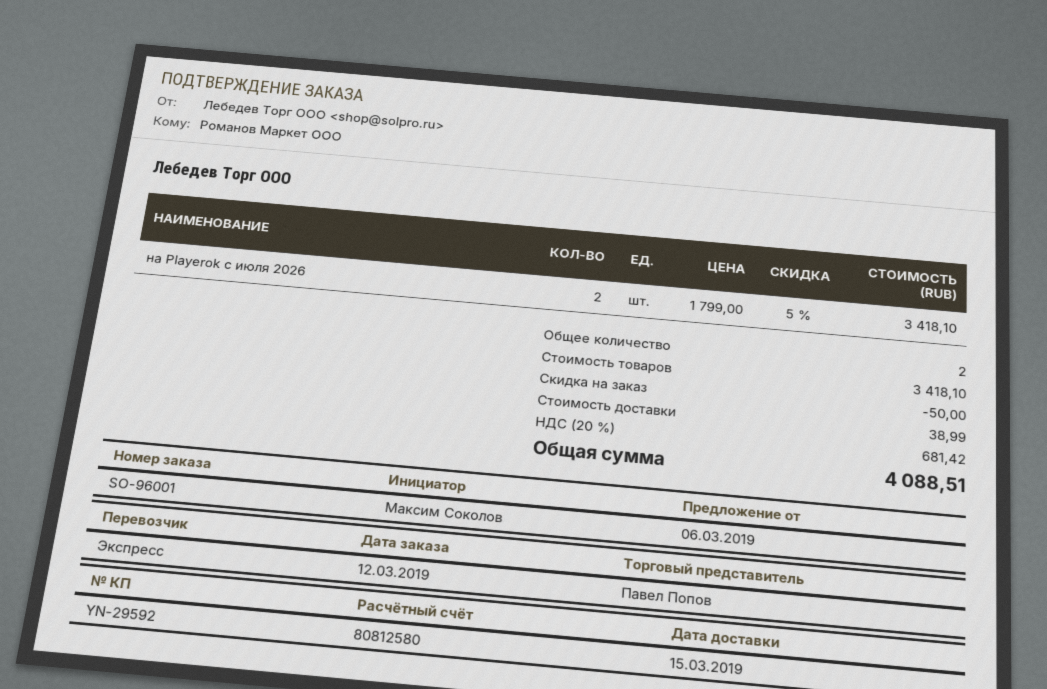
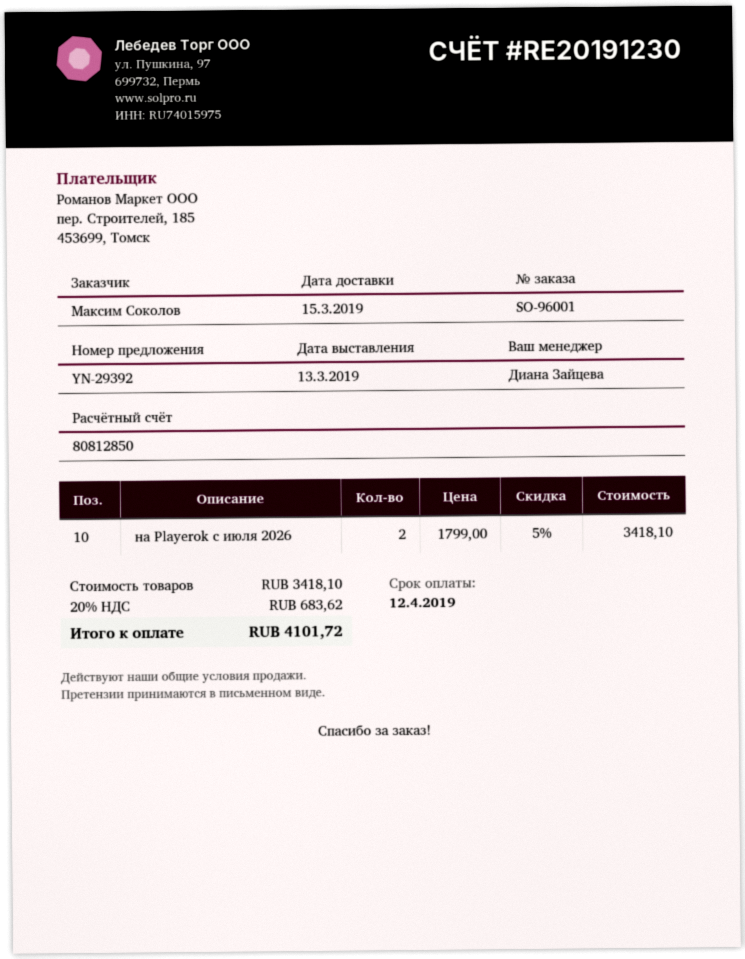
quote number: YN-29592 -> YN-29392
sales rep: Павел Попов -> Диана Зайцева
bank account: 80812580 -> 80812850
discount: 50.00 -> none
shipping: 38.99 -> none
tax: 20% = 681.42 -> 20% = 683.62
total: 4088.51 -> 4101.72

